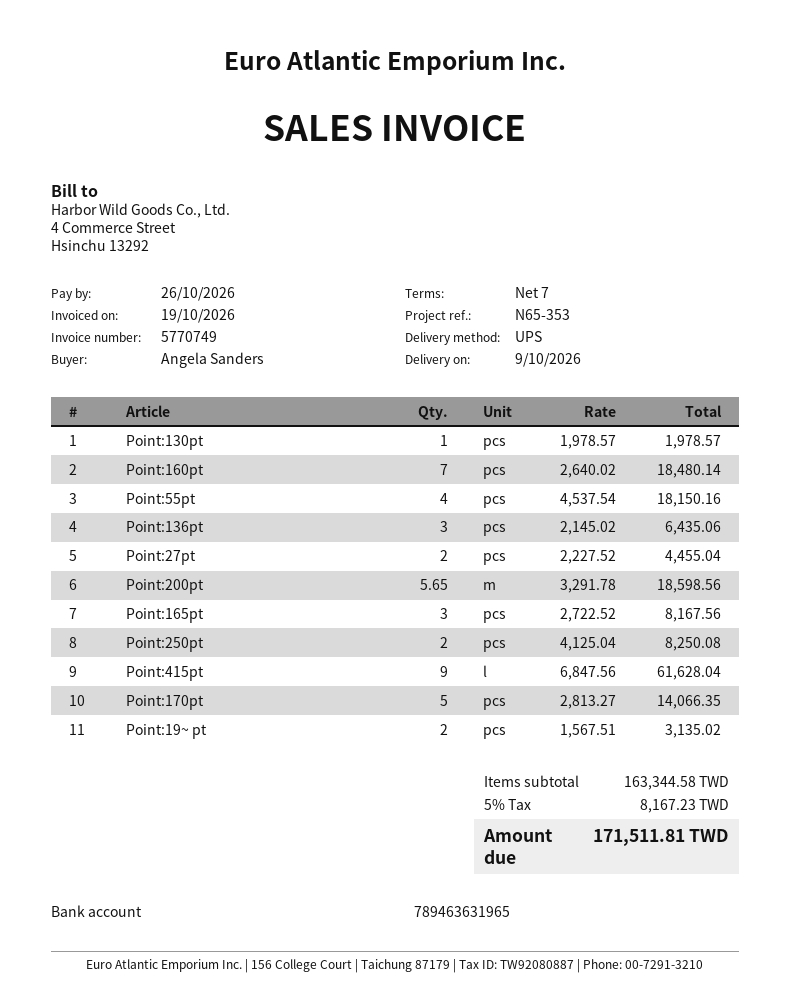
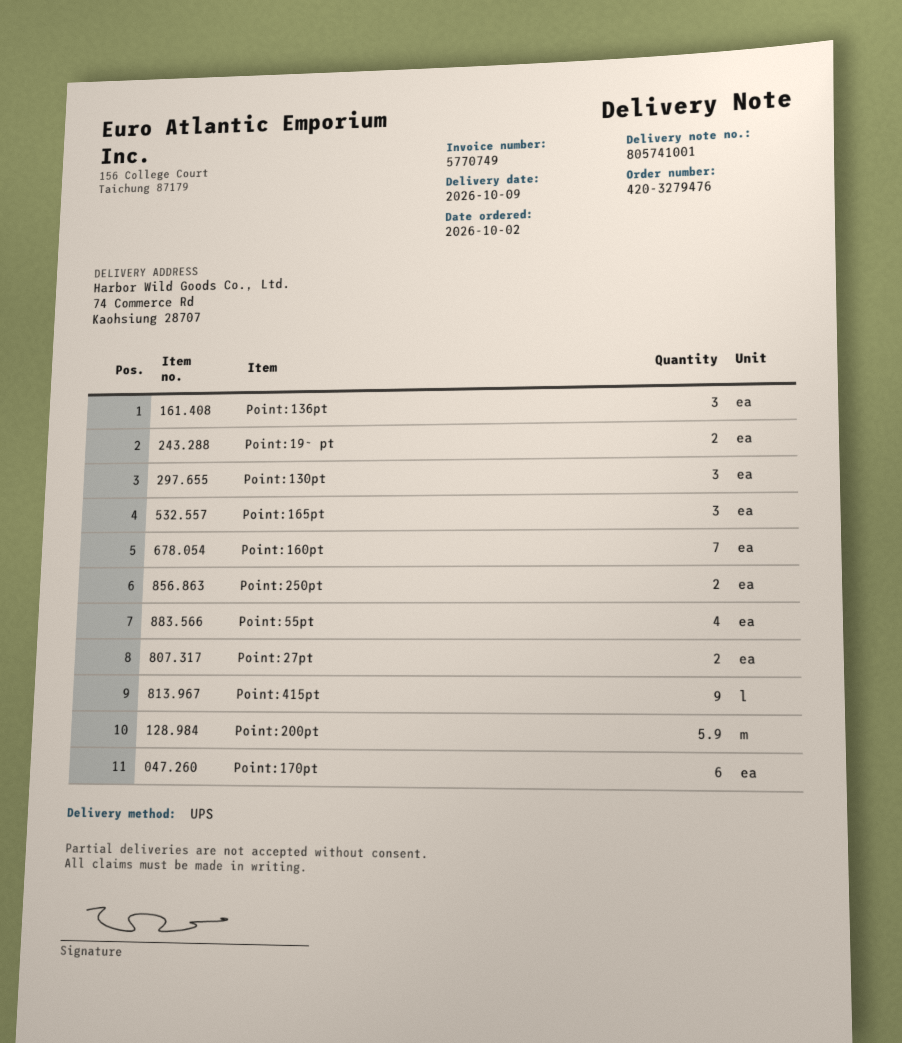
Point:130pt: 1 -> 3
Point:200pt: 5.65 -> 5.9
Point:170pt: 5 -> 6

